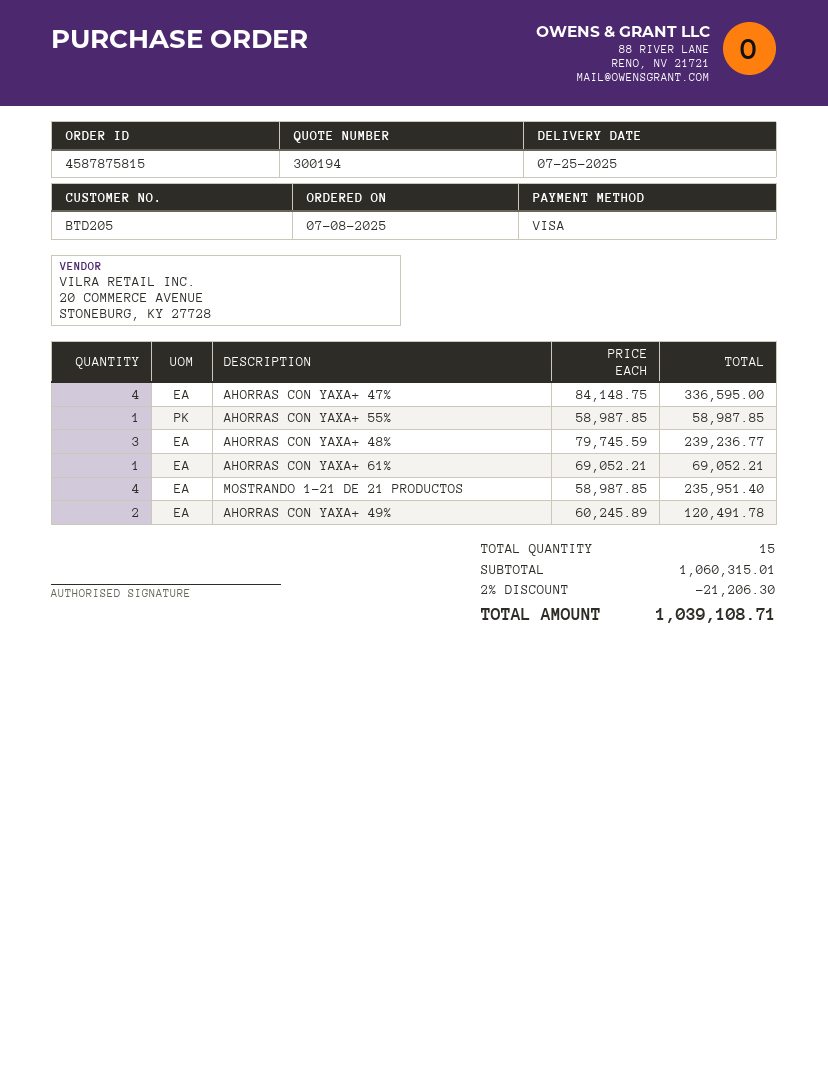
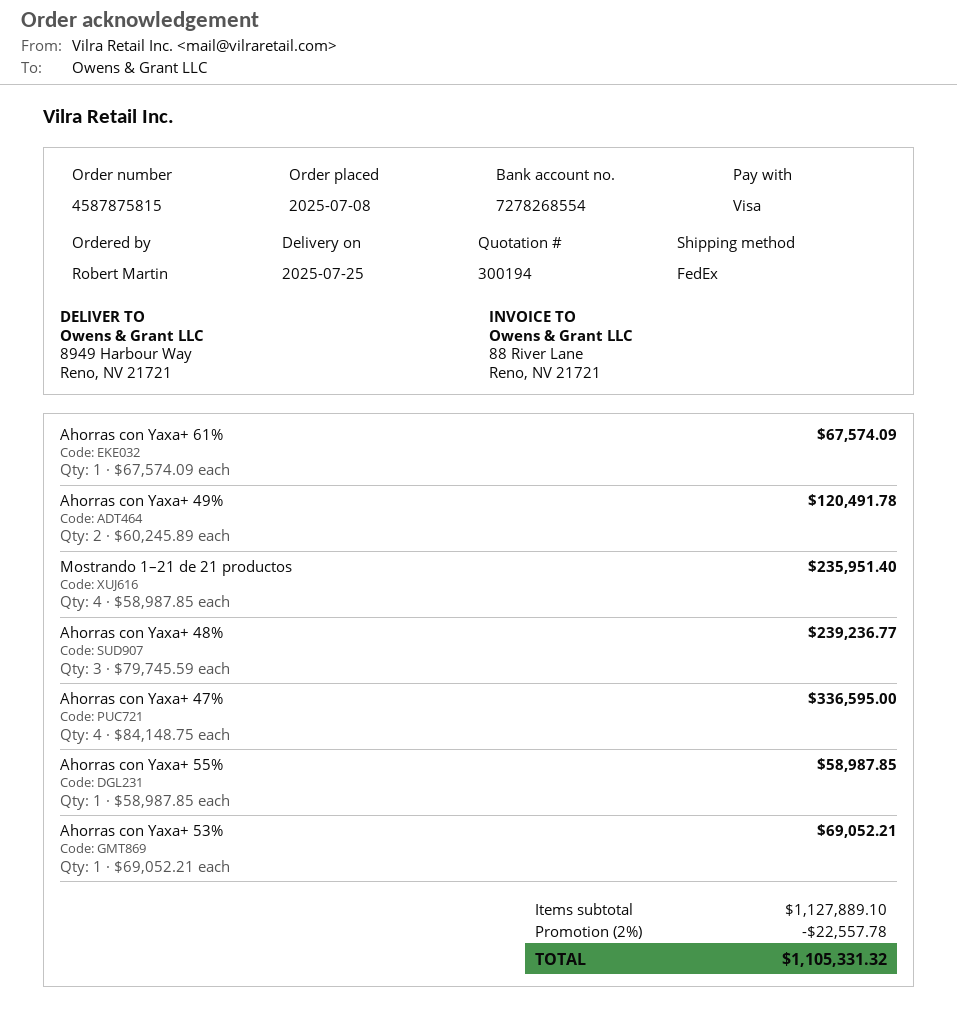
AHORRAS CON YAXA+ 61%: 1 x 69052.21 = 69052.21 -> 1 x 67574.09 = 67574.09
Ahorras con Yaxa+ 53%: none -> 1 x 69052.21 = 69052.21
subtotal: 1060315.01 -> 1127889.10
discount: 2% = 21206.30 -> 2% = 22557.78
total: 1039108.71 -> 1105331.32

